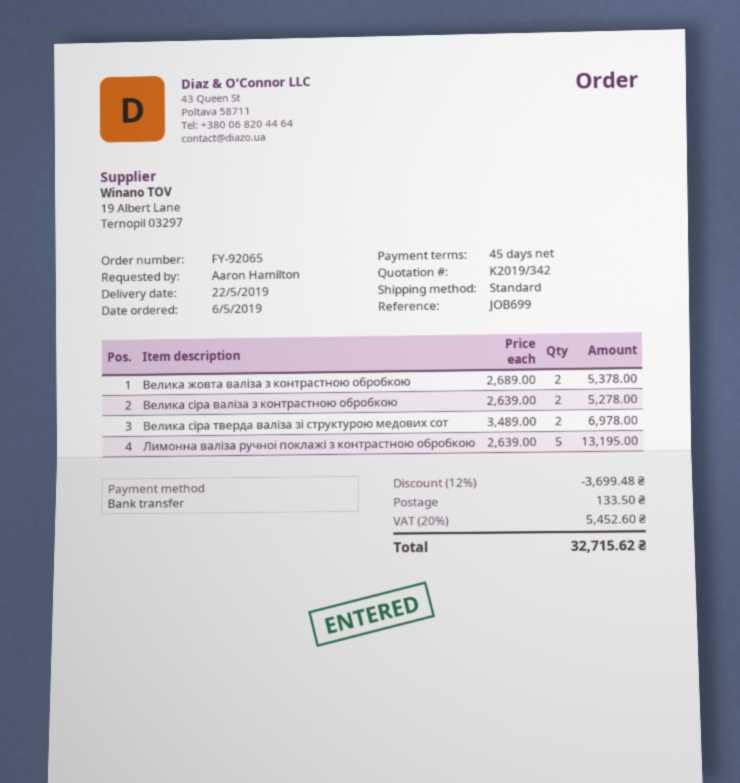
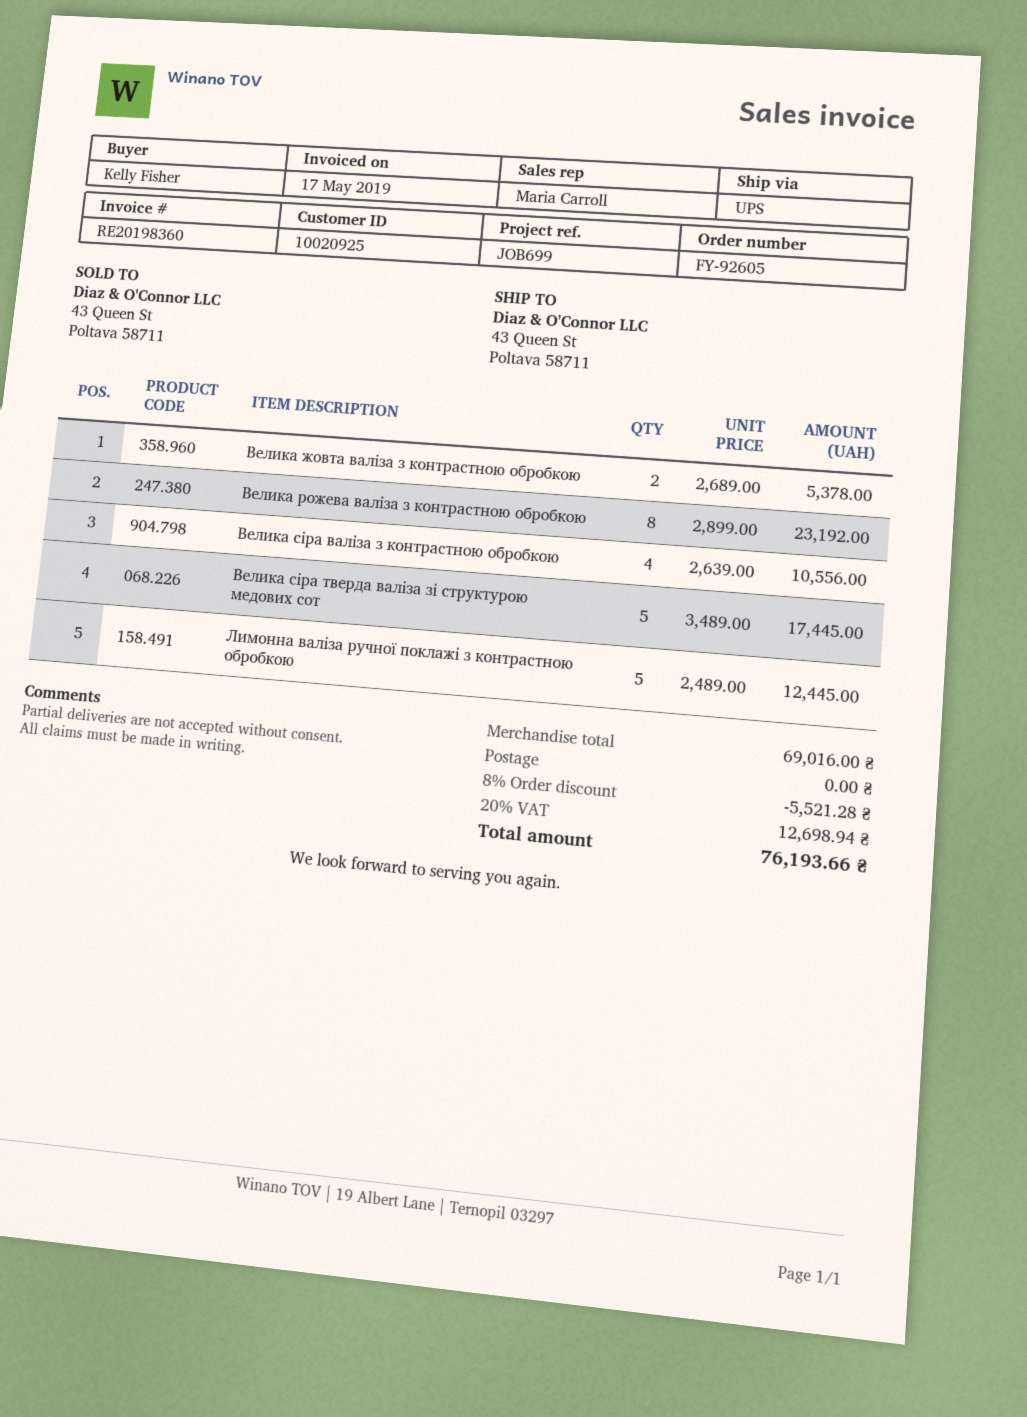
order number: FY-92065 -> FY-92605
ordered by: Aaron Hamilton -> Kelly Fisher
shipping method: standard -> UPS
Велика сіра валіза з контрастною обробкою: 2 x 2639.00 = 5278.00 -> 4 x 2639.00 = 10556.00
Велика сіра тверда валіза зі структурою медових сот: 2 x 3489.00 = 6978.00 -> 5 x 3489.00 = 17445.00
Лимонна валіза ручної поклажі з контрастною обробкою: 5 x 2639.00 = 13195.00 -> 5 x 2489.00 = 12445.00
Велика рожева валіза з контрастною обробкою: none -> 8 x 2899.00 = 23192.00
discount: 12% = 3699.48 -> 8% = 5521.28
shipping: 133.50 -> 0.00
tax: 20% = 5452.60 -> 20% = 12698.94
total: 32715.62 -> 76193.66

